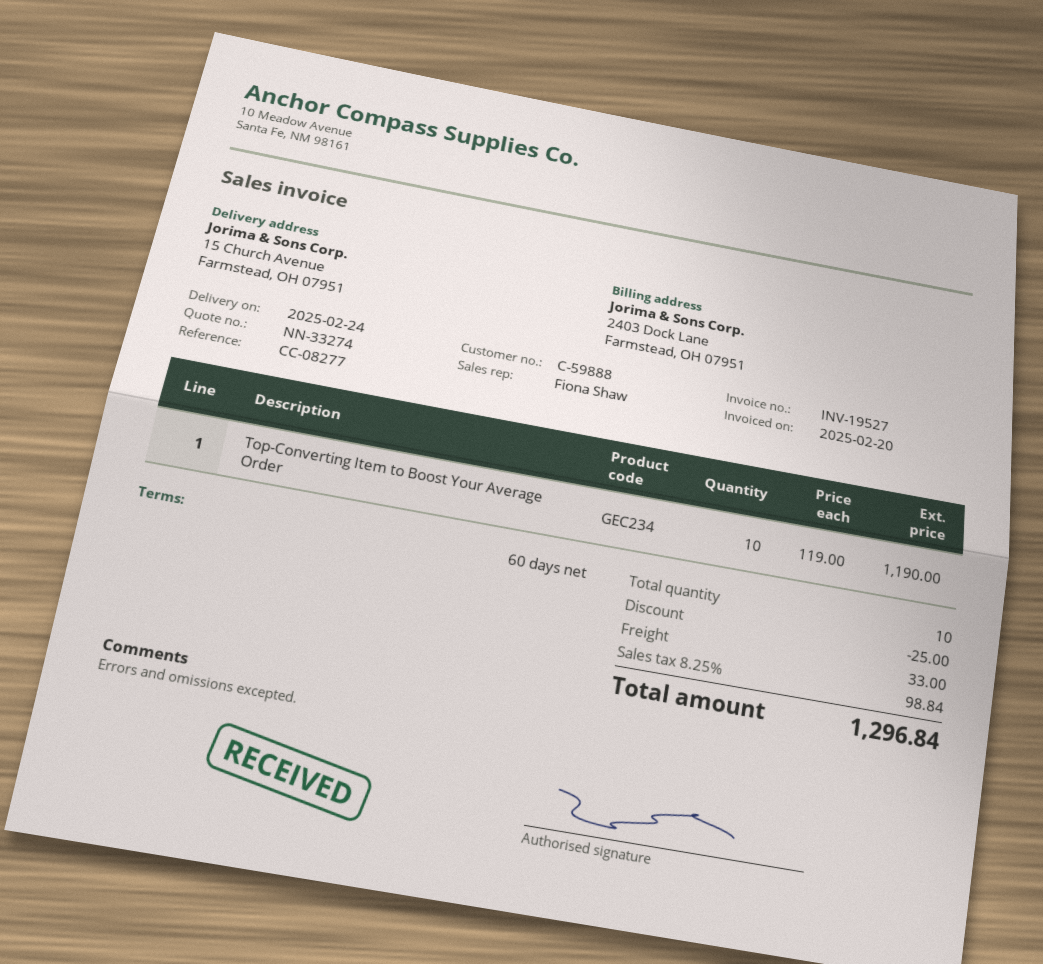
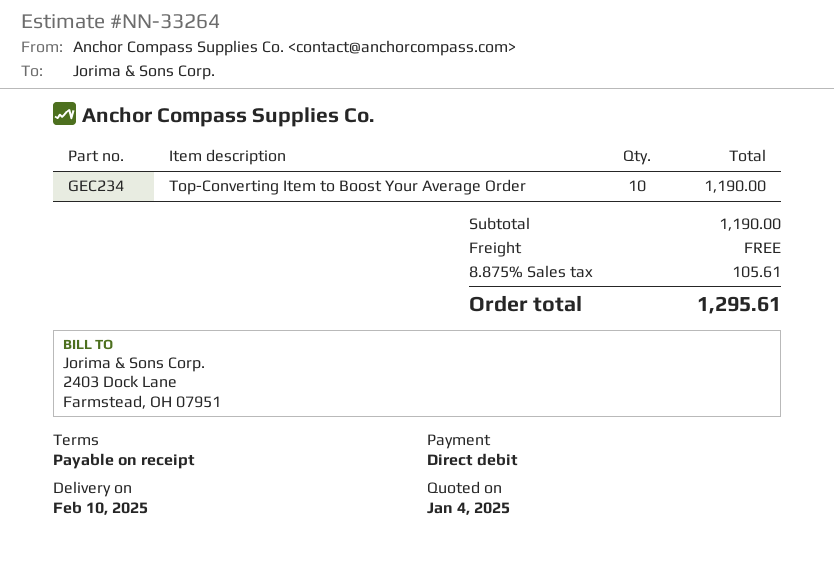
quote number: NN-33274 -> NN-33264
delivery date: 2025-02-24 -> 2025-02-10
payment terms: 60 days -> on receipt
discount: 25.00 -> none
shipping: 33.00 -> 0.00
tax: 8.25% = 98.84 -> 8.875% = 105.61
total: 1296.84 -> 1295.61

